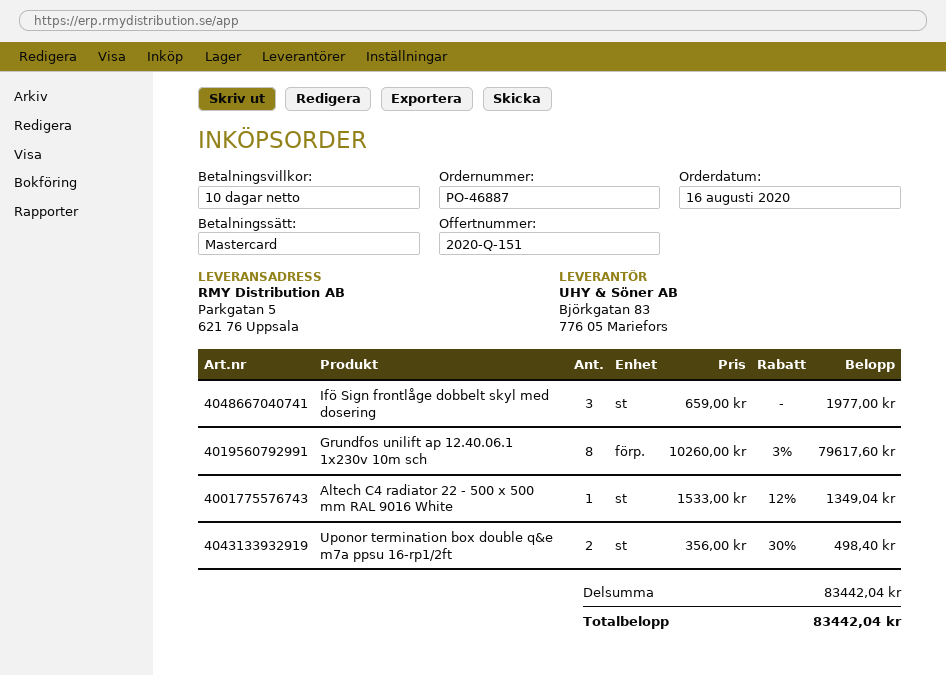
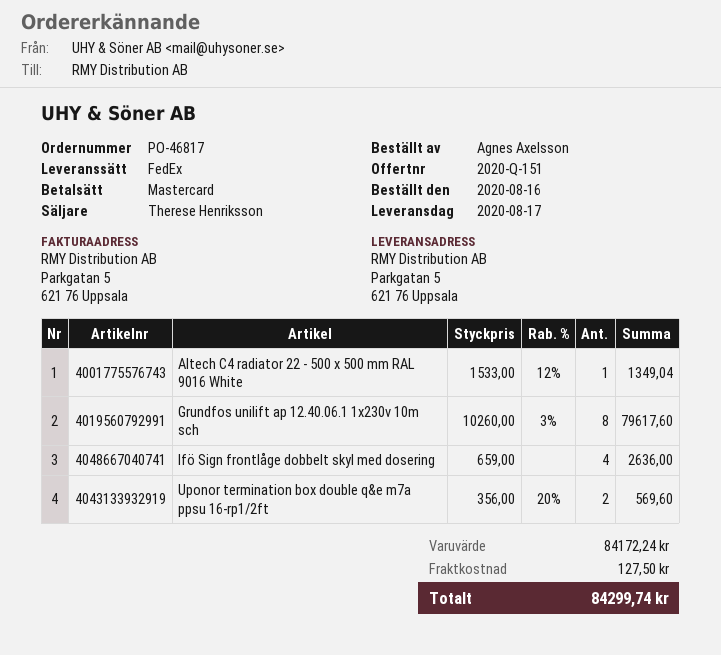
order number: PO-46887 -> PO-46817
Ifö Sign frontlåge dobbelt skyl med dosering: 3 x 659.00 = 1977.00 -> 4 x 659.00 = 2636.00
Uponor termination box double q&e m7a ppsu 16-rp1/2ft: 2 x 356.00 - 30% = 498.40 -> 2 x 356.00 - 20% = 569.60
subtotal: 83442.04 -> 84172.24
shipping: none -> 127.50
total: 83442.04 -> 84299.74

